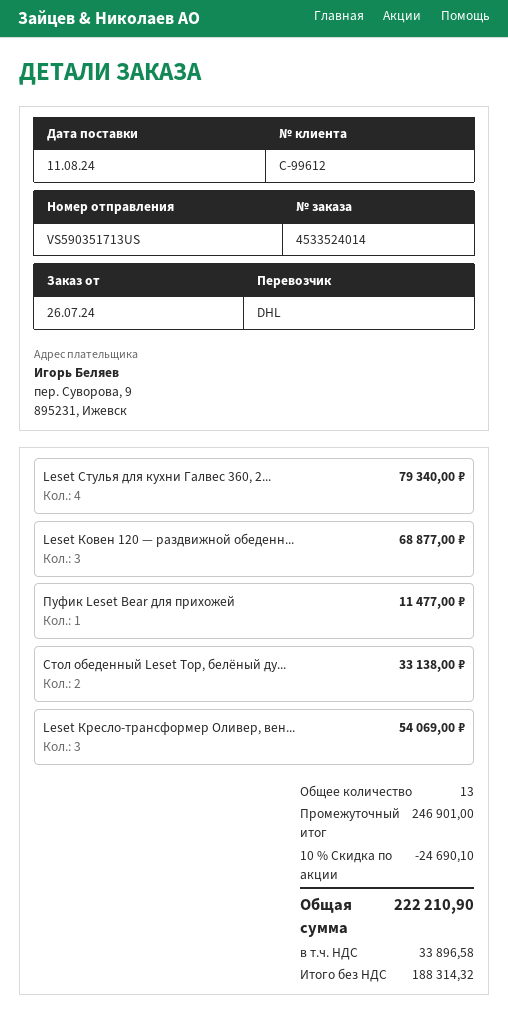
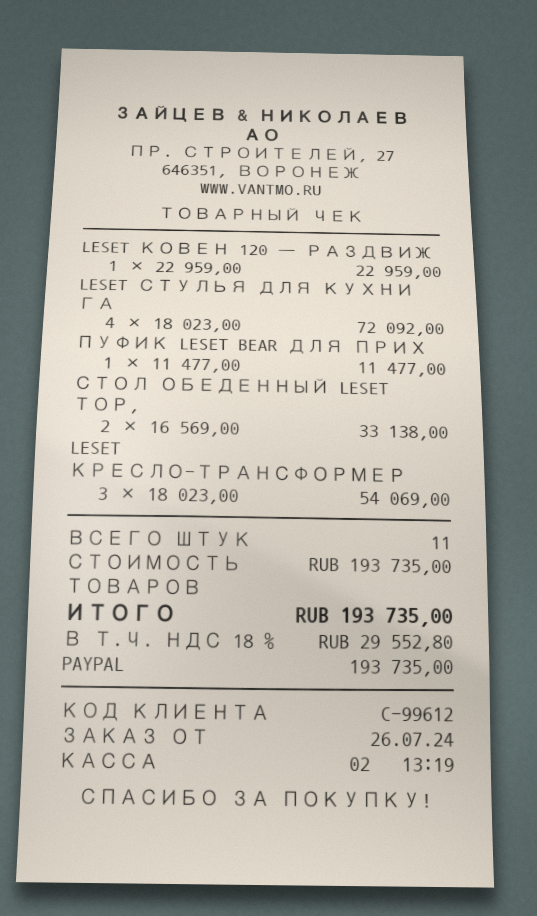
Leset Стулья для кухни Галвес 360, 2...: 4 for 79340.00 -> 4 for 72092.00
Leset Ковен 120 — раздвижной обеденн...: 3 for 68877.00 -> 1 for 22959.00
total quantity: 13 -> 11
subtotal: 246901.00 -> 193735.00
discount: 10% = 24690.10 -> none
tax: 33896.58 -> 29552.80
total: 222210.90 -> 193735.00

